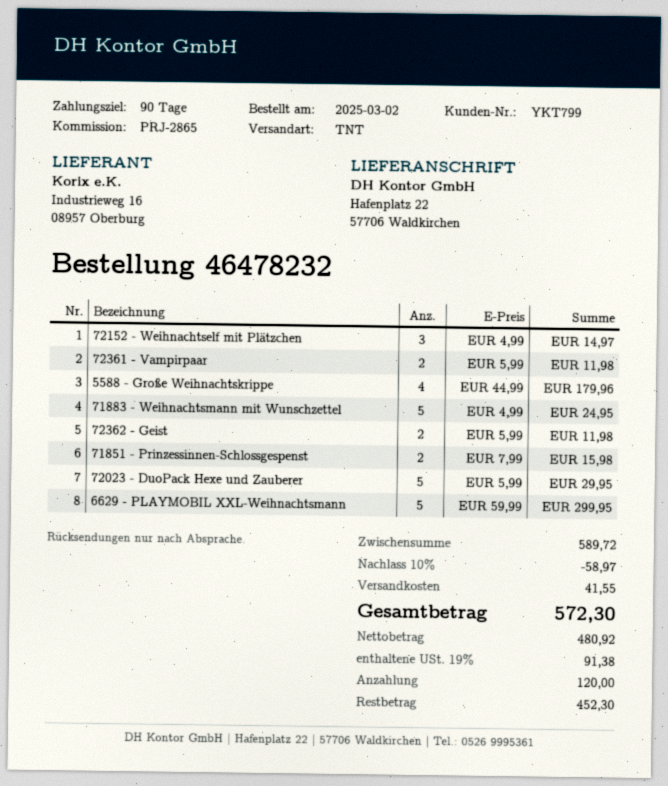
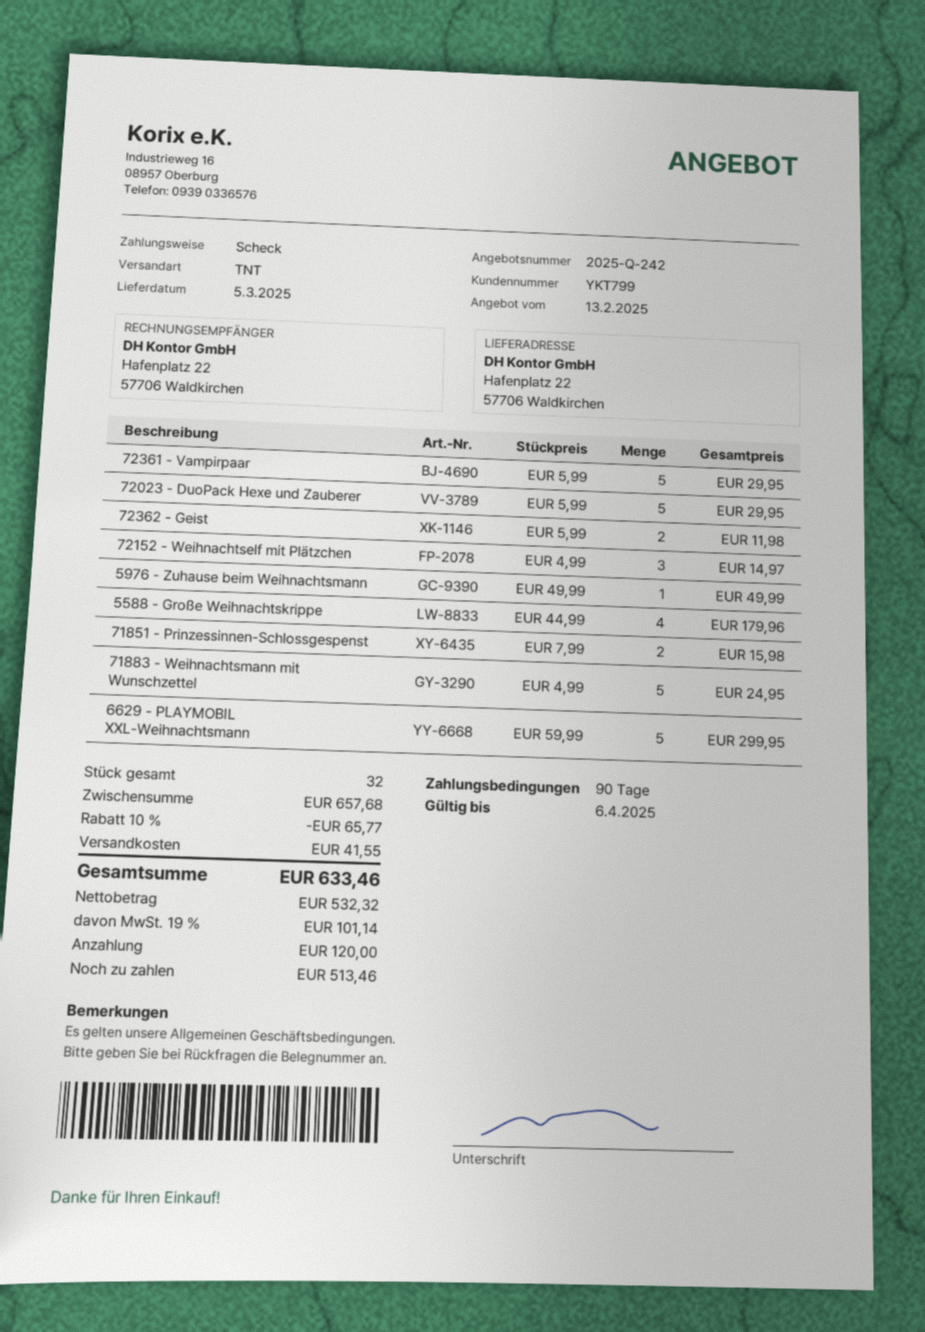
72361 - Vampirpaar: 2 x 5.99 = 11.98 -> 5 x 5.99 = 29.95
5976 - Zuhause beim Weihnachtsmann: none -> 1 x 49.99 = 49.99
subtotal: 589.72 -> 657.68
discount: 10% = 58.97 -> 10% = 65.77
net: 480.92 -> 532.32
tax: 19% = 91.38 -> 19% = 101.14
total: 572.30 -> 633.46
balance: 452.30 -> 513.46

